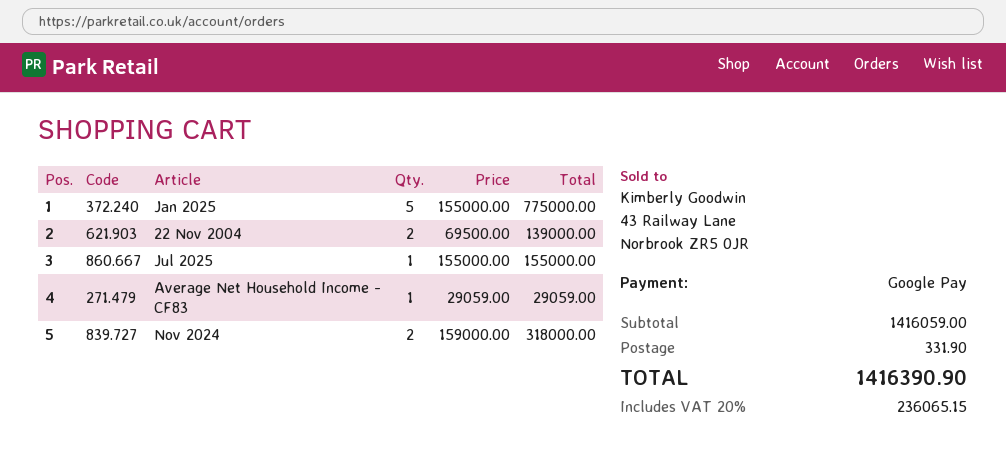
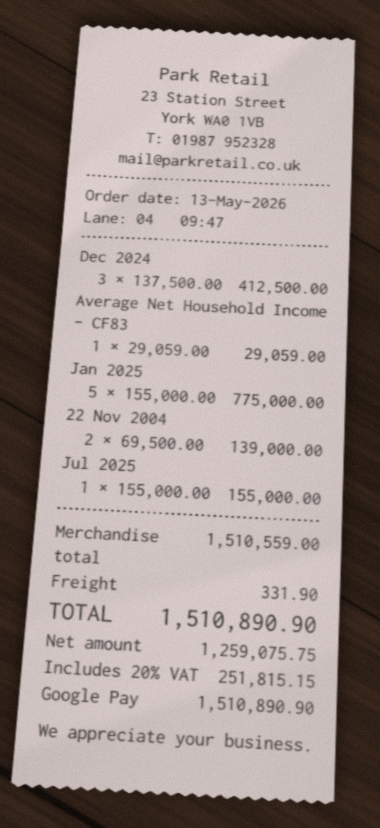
Nov 2024: 2 x 159000.00 = 318000.00 -> none
Dec 2024: none -> 3 x 137500.00 = 412500.00
subtotal: 1416059.00 -> 1510559.00
tax: 20% = 236065.15 -> 20% = 251815.15
total: 1416390.90 -> 1510890.90

